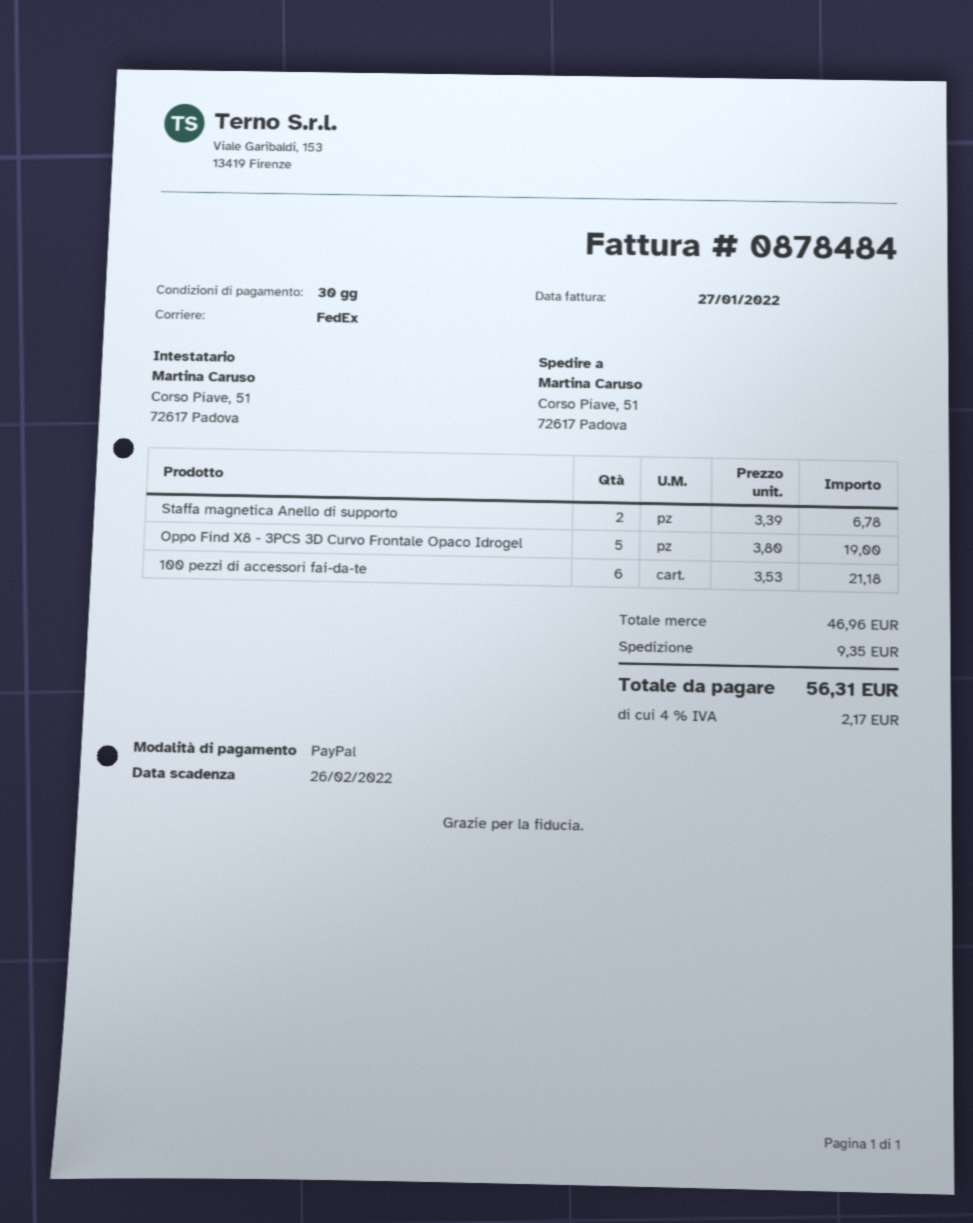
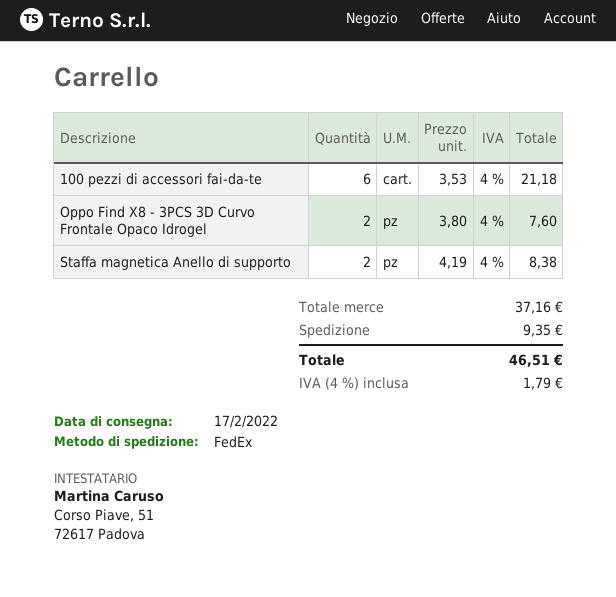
Staffa magnetica Anello di supporto: 2 x 3.39 = 6.78 -> 2 x 4.19 = 8.38
Oppo Find X8 - 3PCS 3D Curvo Frontale Opaco Idrogel: 5 x 3.80 = 19.00 -> 2 x 3.80 = 7.60
subtotal: 46.96 -> 37.16
tax: 4% = 2.17 -> 4% = 1.79
total: 56.31 -> 46.51

